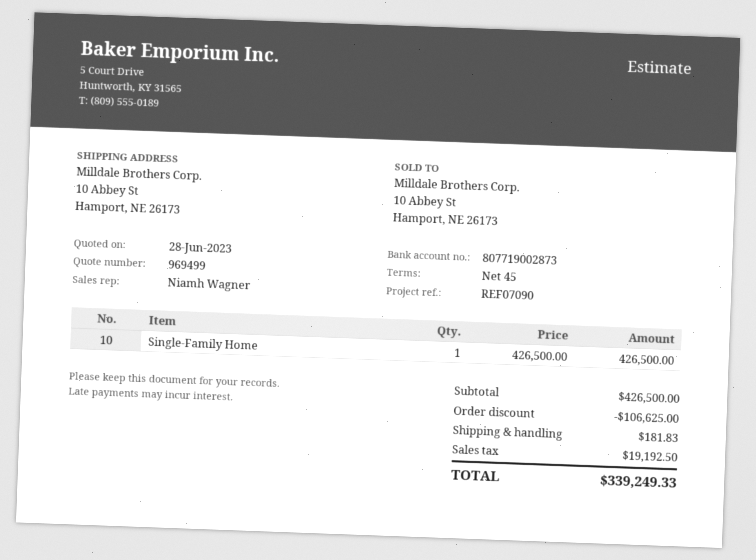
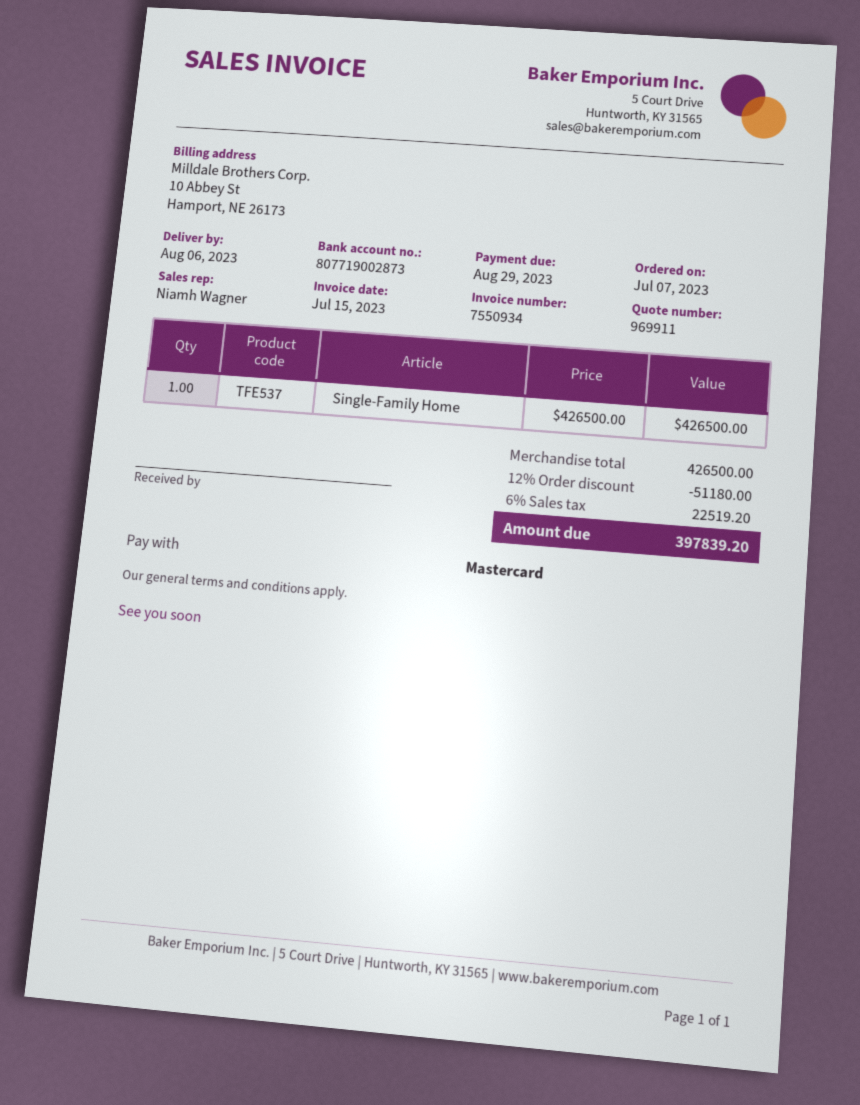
quote number: 969499 -> 969911
discount: 106625.00 -> 51180.00
shipping: 181.83 -> none
tax: 19192.50 -> 22519.20
total: 339249.33 -> 397839.20

